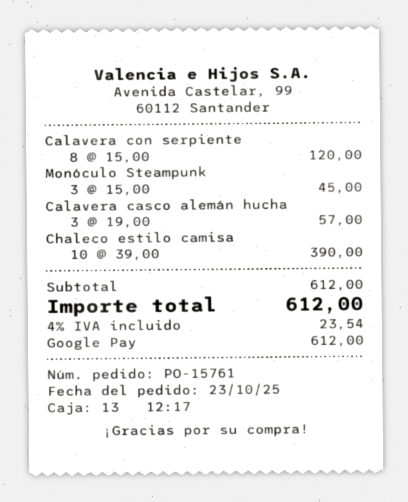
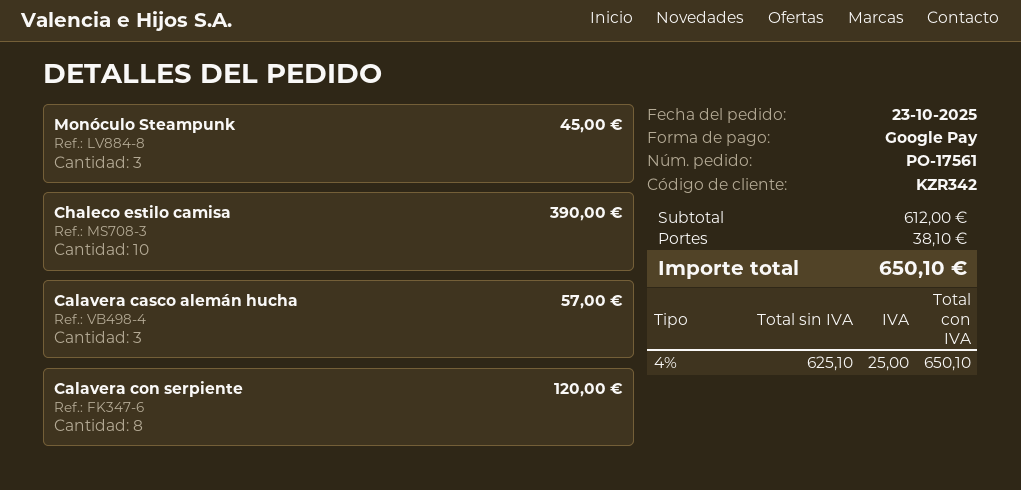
order number: PO-15761 -> PO-17561
shipping: none -> 38.10
tax: 4% = 23.54 -> 4% = 25.00
total: 612.00 -> 650.10

